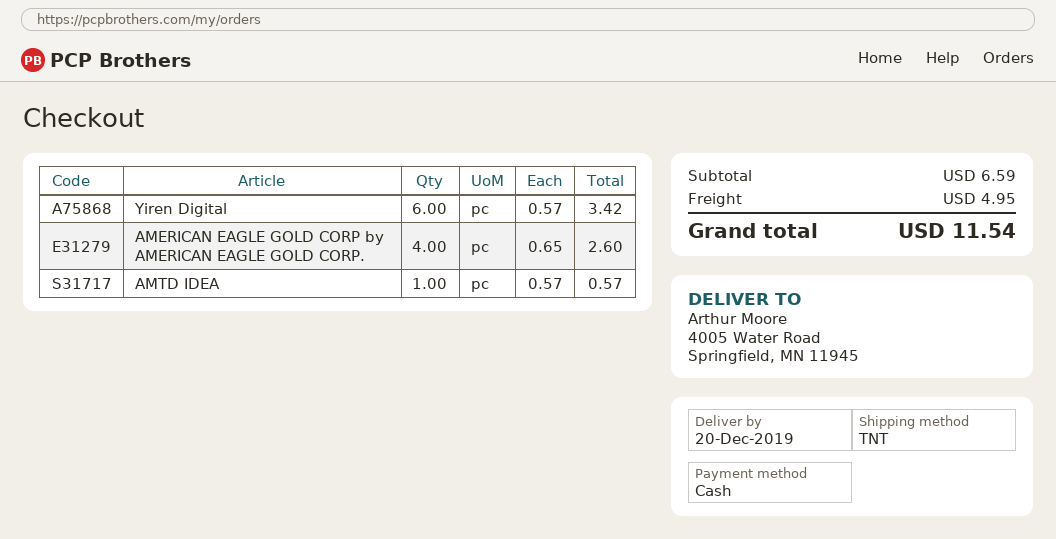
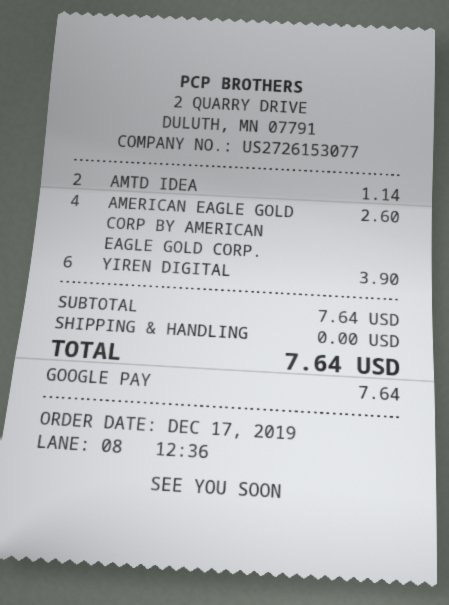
payment method: cash -> Google Pay
Yiren Digital: 6 for 3.42 -> 6 for 3.90
AMTD IDEA: 1 for 0.57 -> 2 for 1.14
subtotal: 6.59 -> 7.64
shipping: 4.95 -> 0.00
total: 11.54 -> 7.64

